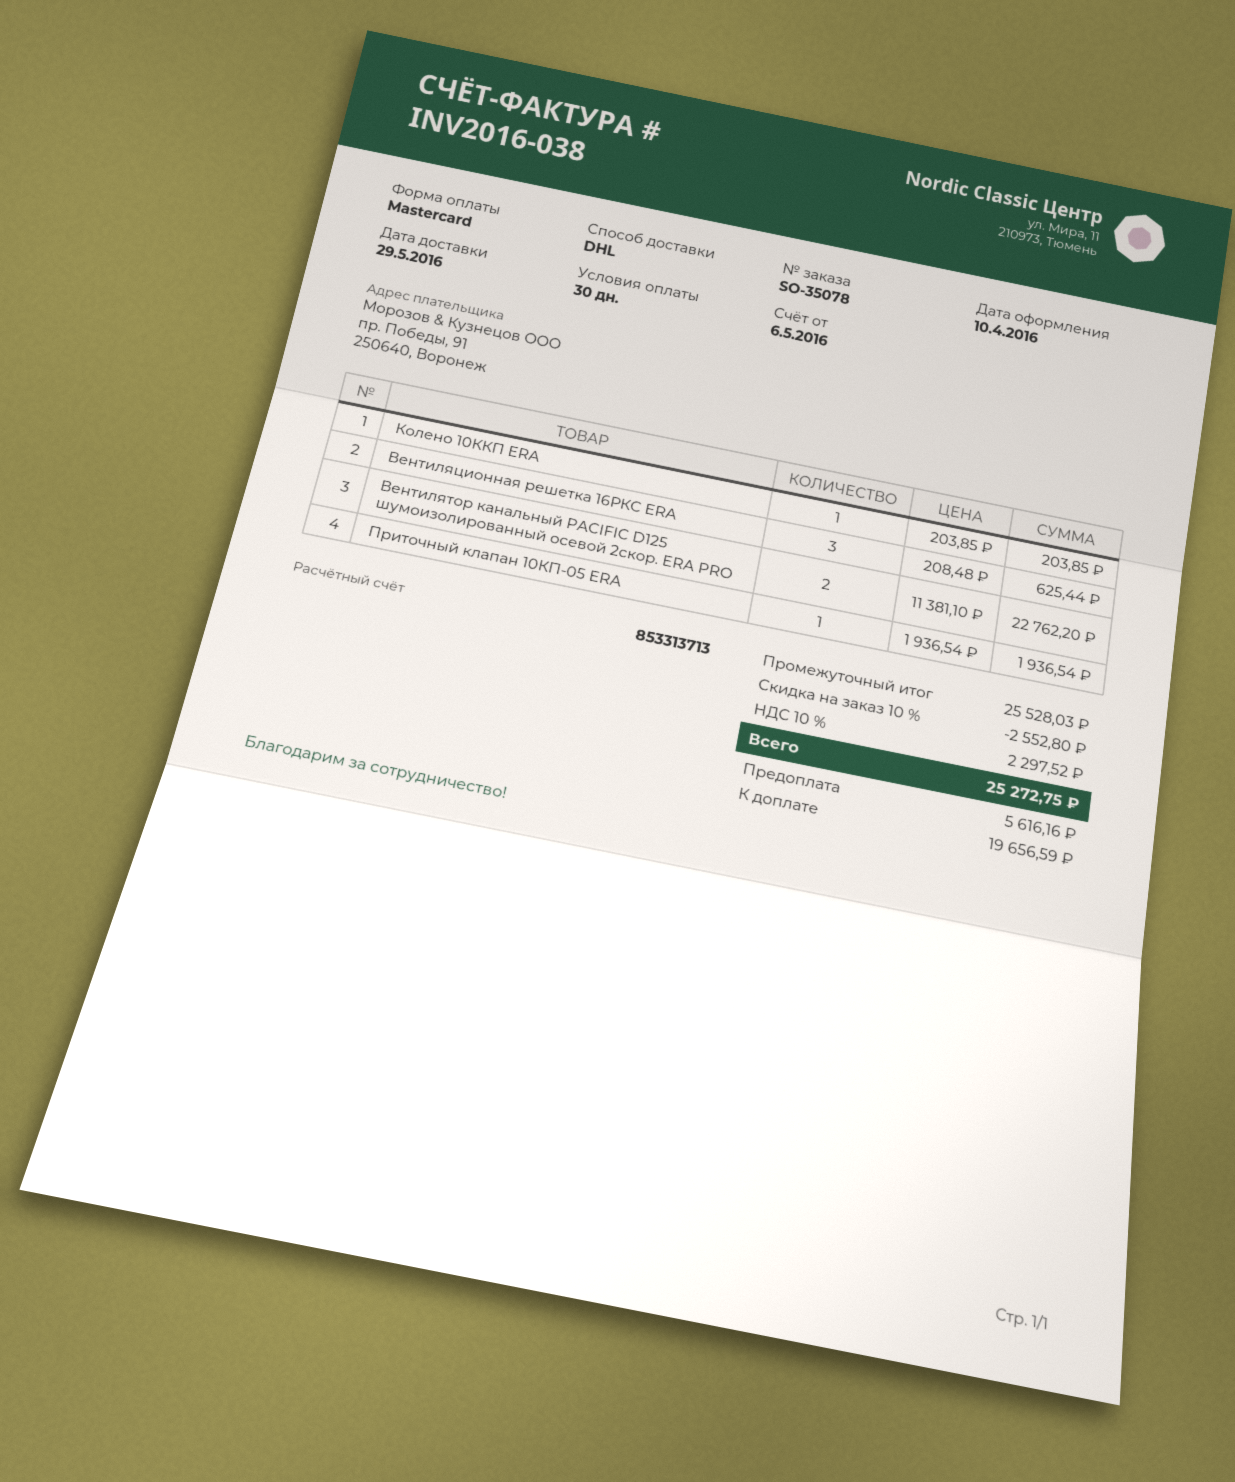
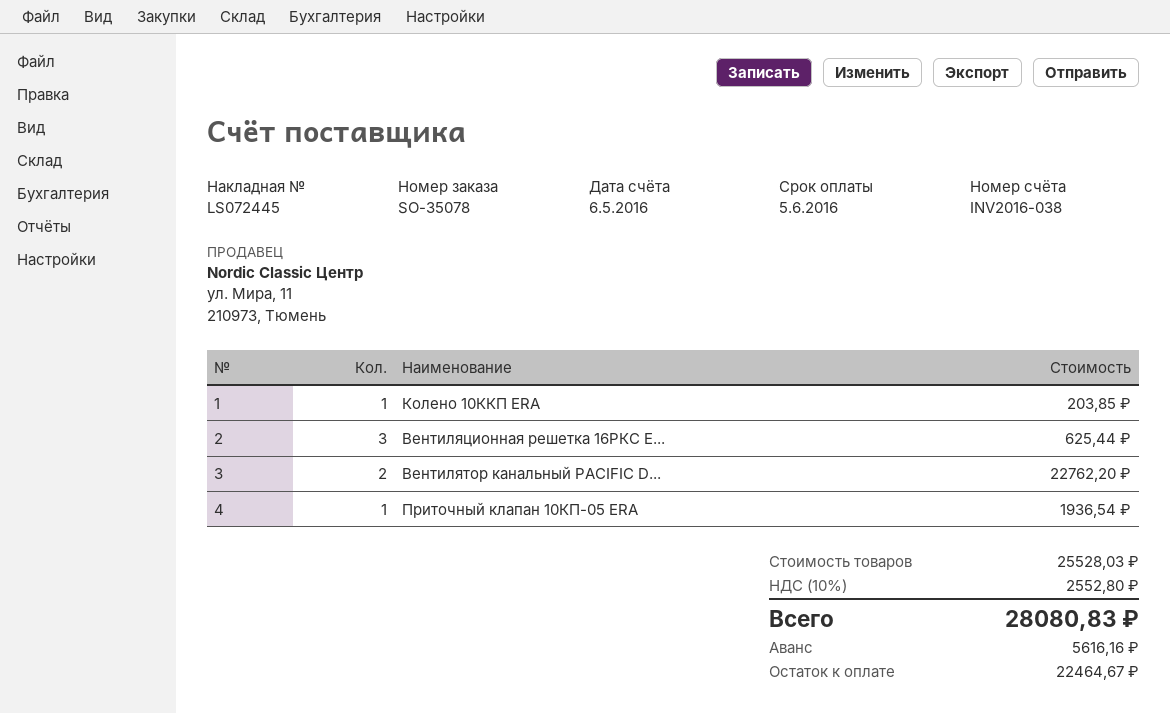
discount: 10% = 2552.80 -> none
tax: 10% = 2297.52 -> 10% = 2552.80
total: 25272.75 -> 28080.83
balance: 19656.59 -> 22464.67

